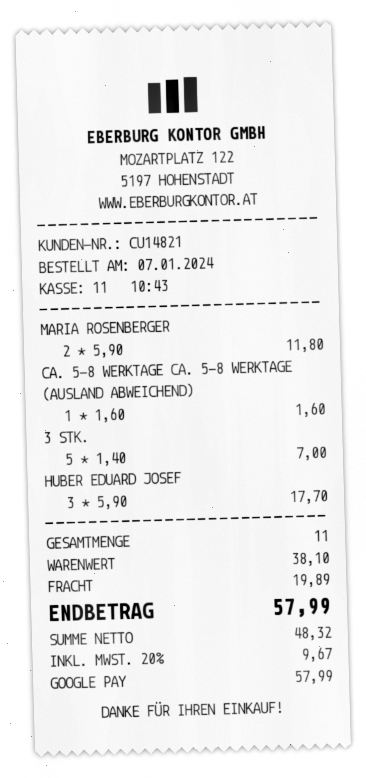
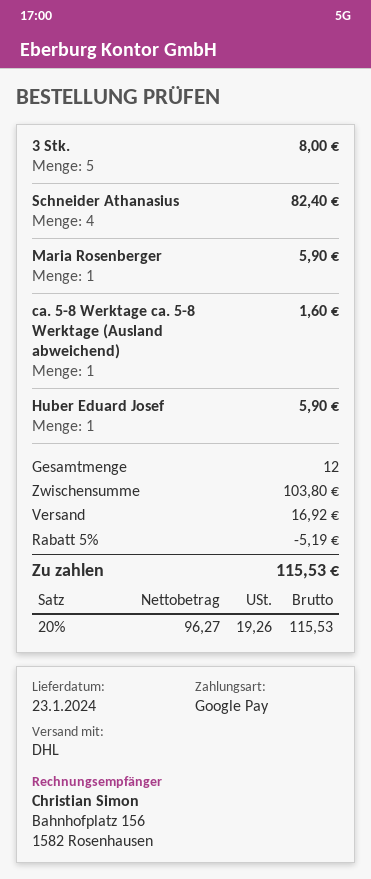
MARIA ROSENBERGER: 2 for 11.80 -> 1 for 5.90
3 STK.: 5 for 7.00 -> 5 for 8.00
HUBER EDUARD JOSEF: 3 for 17.70 -> 1 for 5.90
Schneider Athanasius: none -> 4 for 82.40
total quantity: 11 -> 12
subtotal: 38.10 -> 103.80
discount: none -> 5% = 5.19
shipping: 19.89 -> 16.92
net: 48.32 -> 96.27
tax: 20% = 9.67 -> 20% = 19.26
total: 57.99 -> 115.53

